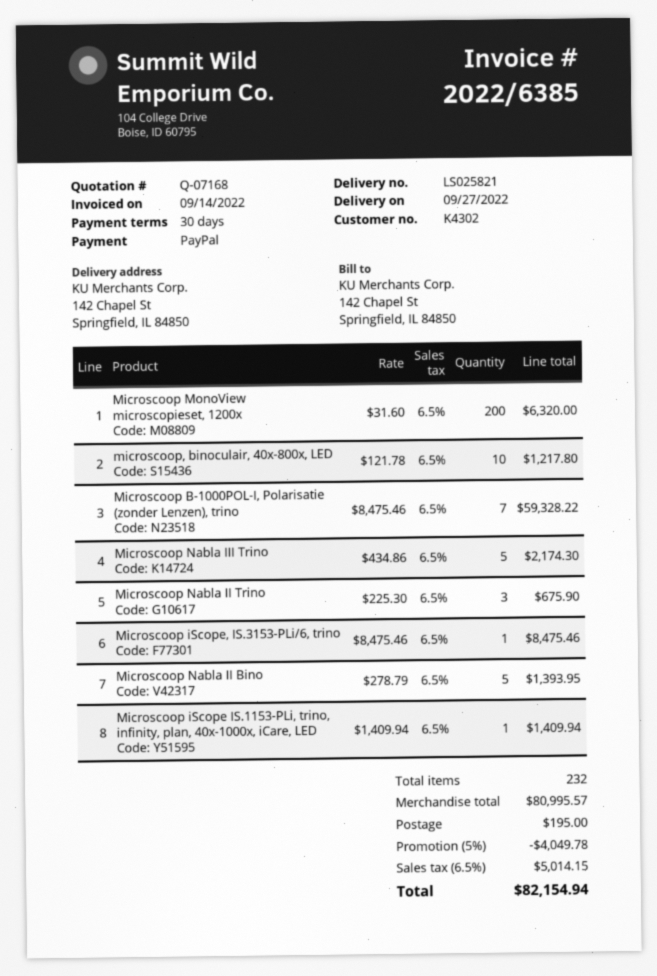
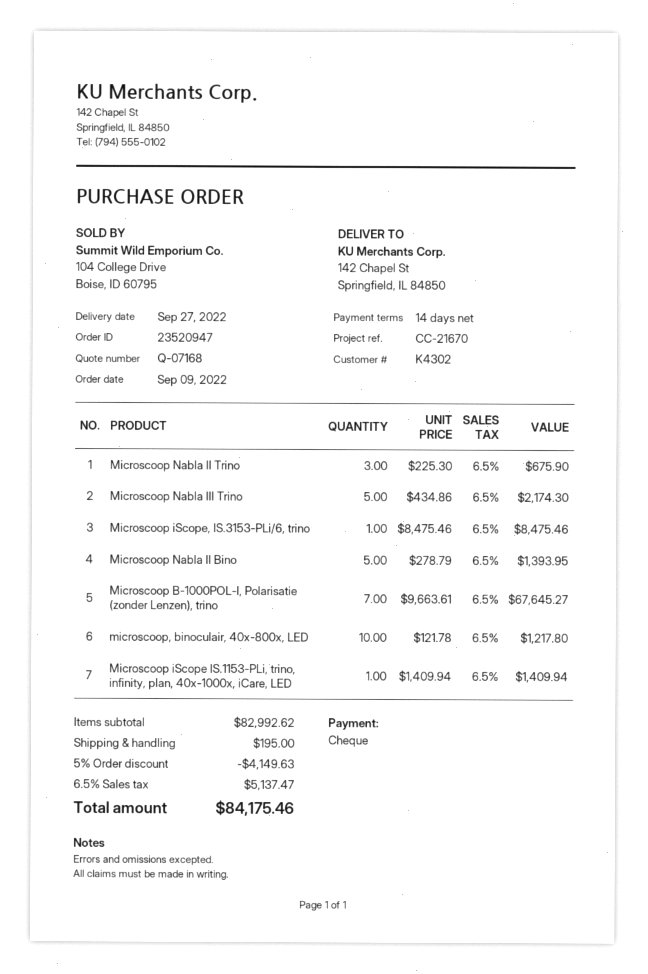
payment terms: 30 days -> 14 days
payment method: PayPal -> cheque
Microscoop MonoView microscopieset, 1200x: 200 x 31.60 = 6320.00 -> none
Microscoop B-1000POL-I, Polarisatie (zonder Lenzen), trino: 7 x 8475.46 = 59328.22 -> 7 x 9663.61 = 67645.27
subtotal: 80995.57 -> 82992.62
discount: 5% = 4049.78 -> 5% = 4149.63
tax: 6.5% = 5014.15 -> 6.5% = 5137.47
total: 82154.94 -> 84175.46

